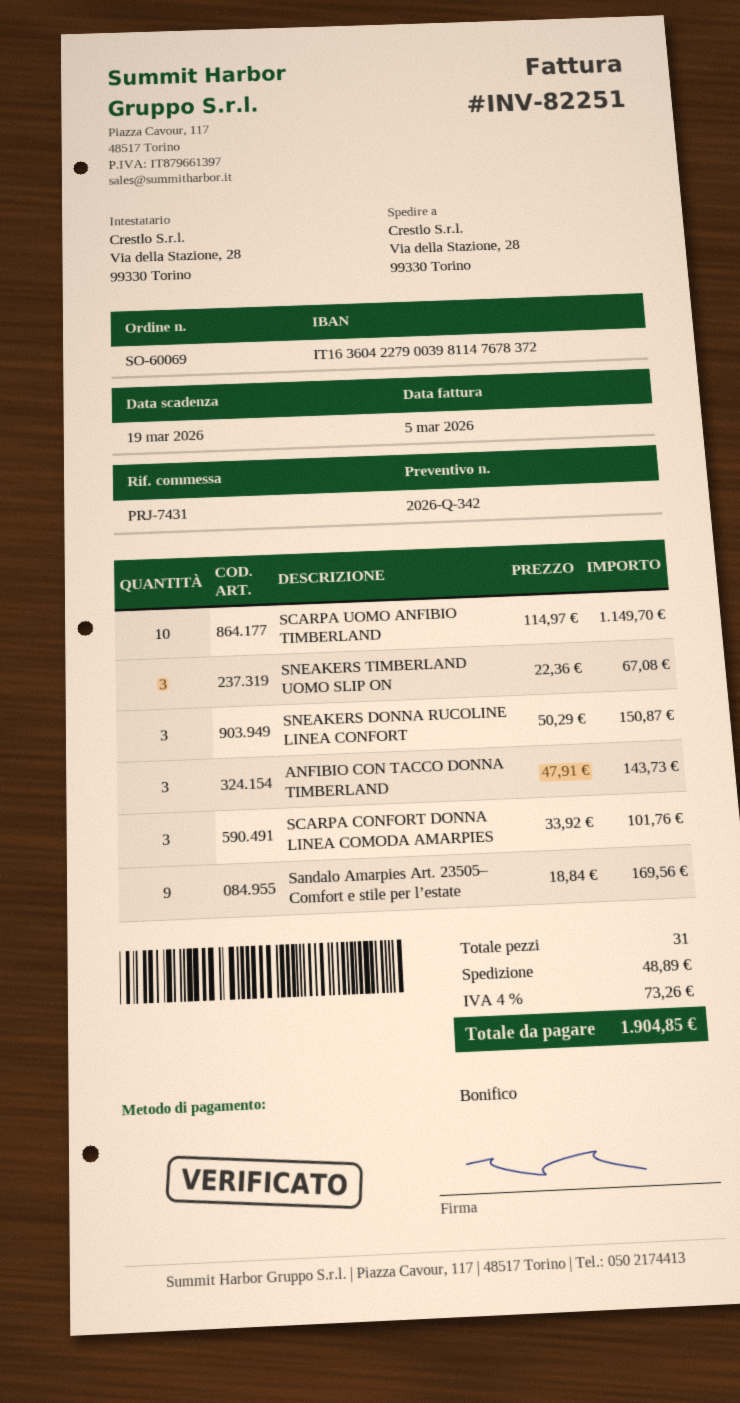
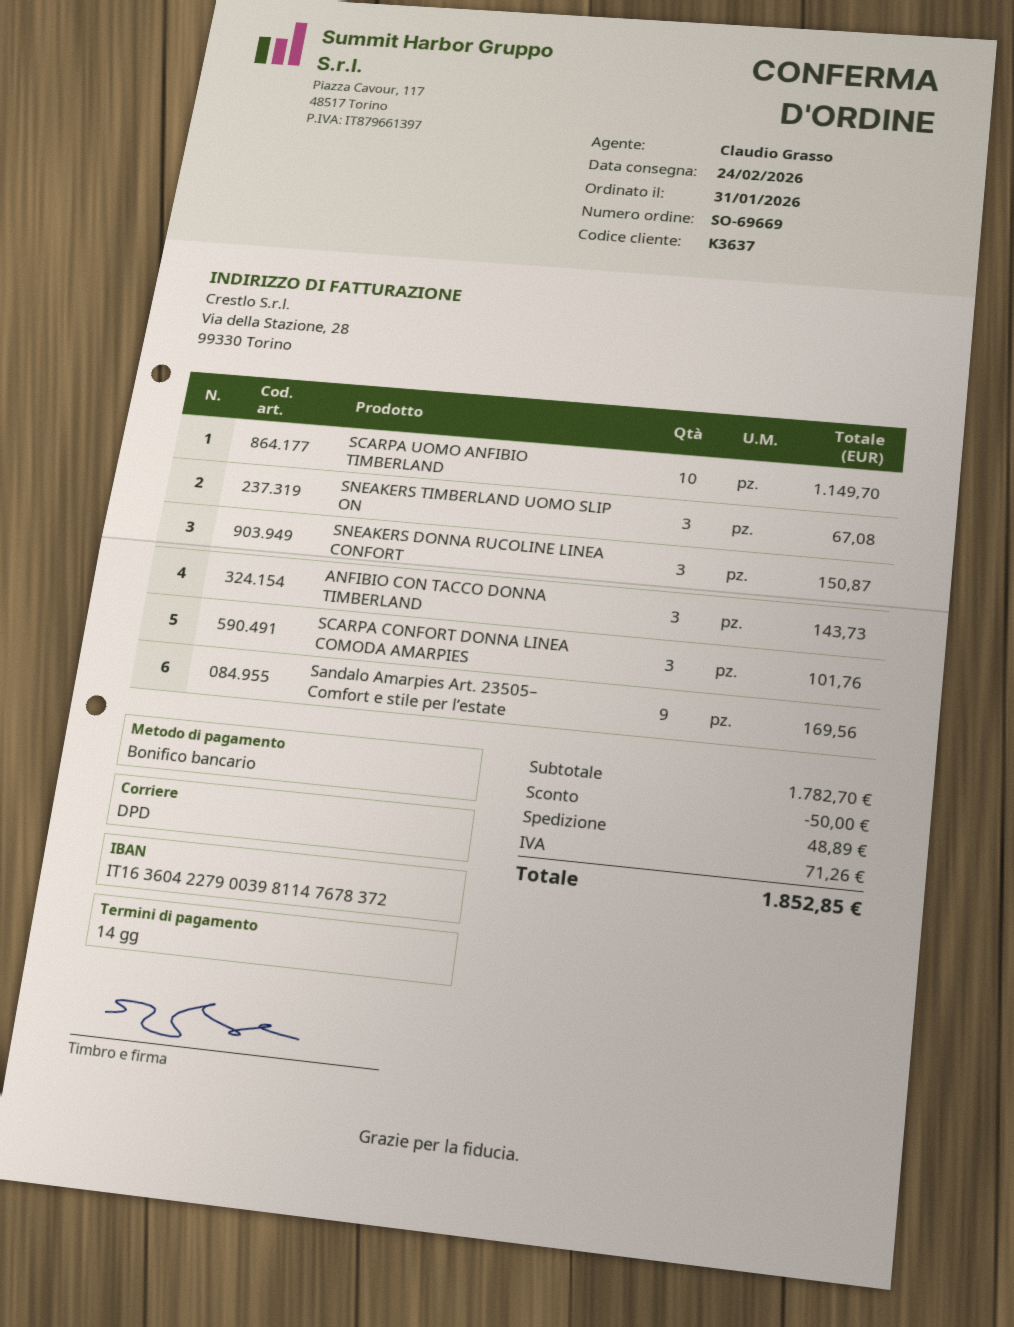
order number: SO-60069 -> SO-69669
discount: none -> 50.00
tax: 73.26 -> 71.26
total: 1904.85 -> 1852.85

